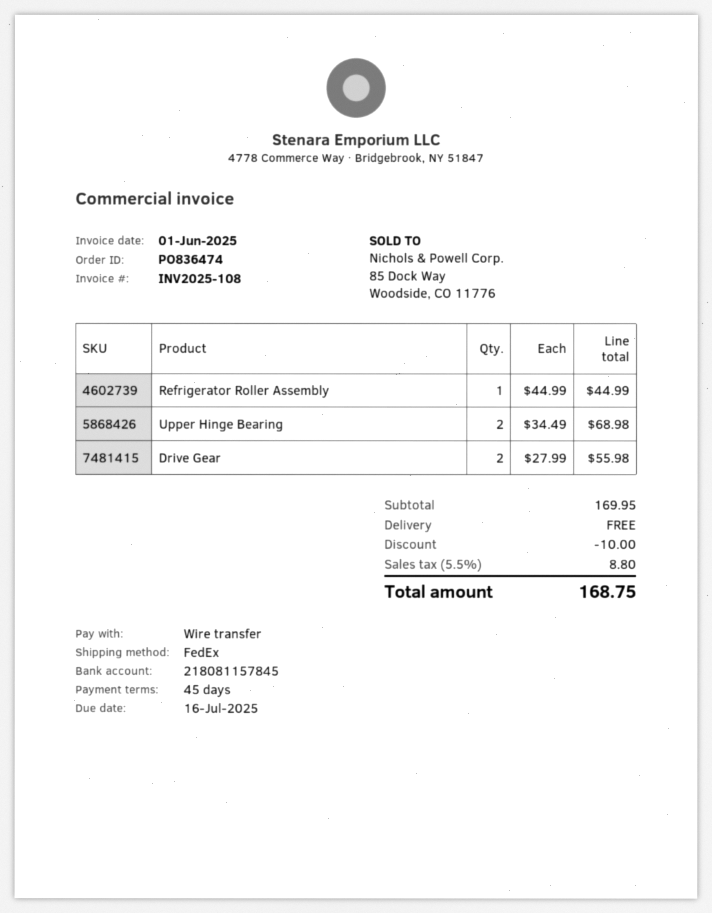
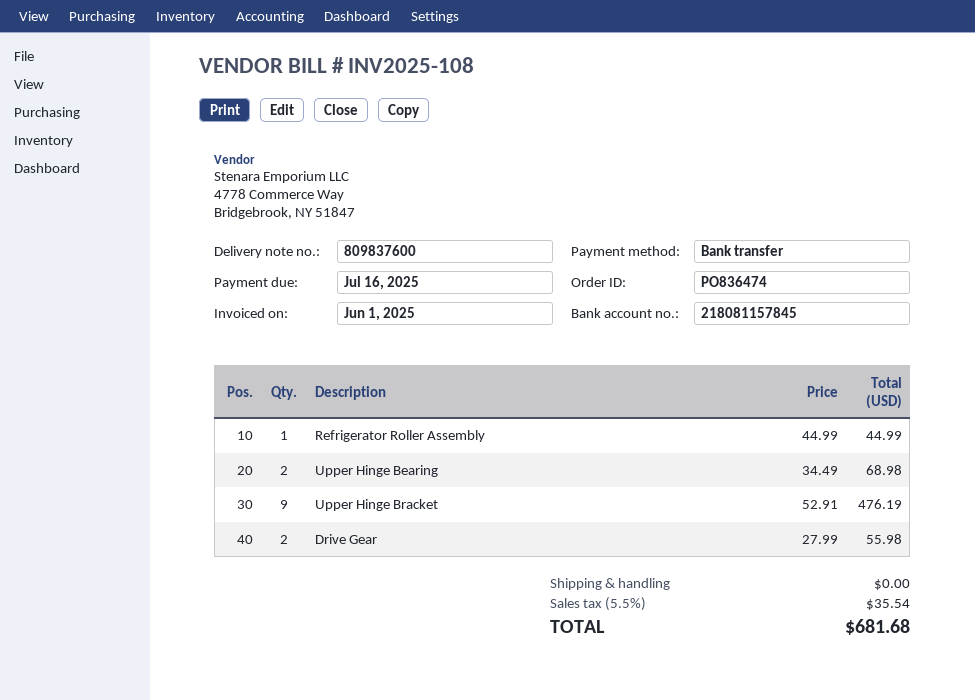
Upper Hinge Bracket: none -> 9 x 52.91 = 476.19
discount: 10.00 -> none
tax: 5.5% = 8.80 -> 5.5% = 35.54
total: 168.75 -> 681.68

